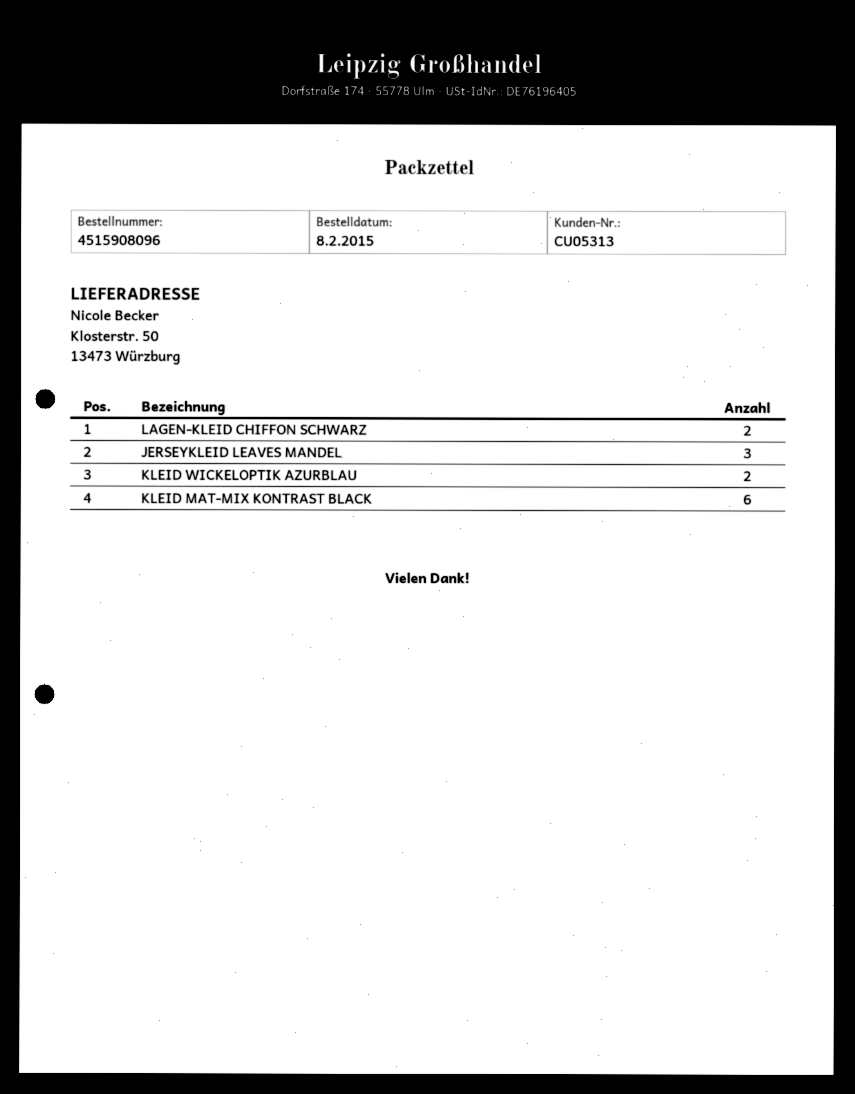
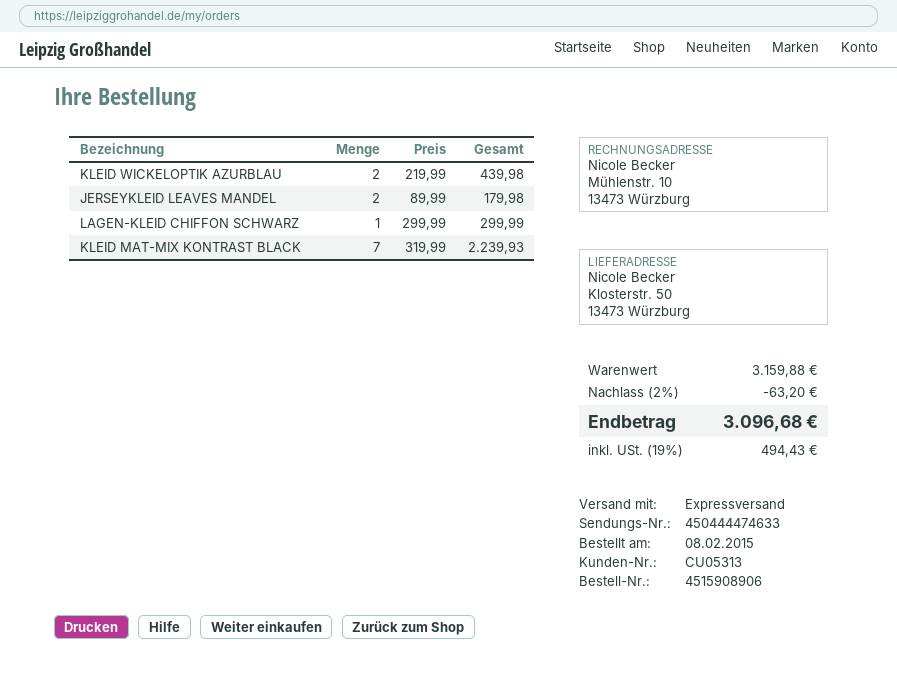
order number: 4515908096 -> 4515908906
LAGEN-KLEID CHIFFON SCHWARZ: 2 -> 1
JERSEYKLEID LEAVES MANDEL: 3 -> 2
KLEID MAT-MIX KONTRAST BLACK: 6 -> 7

